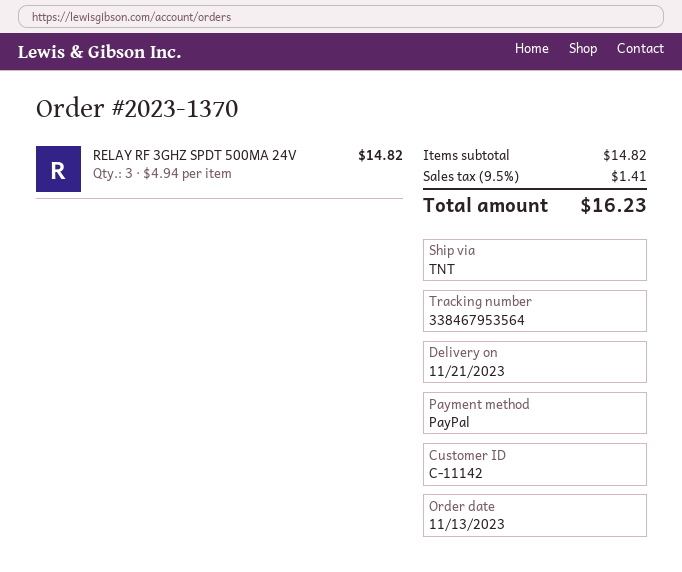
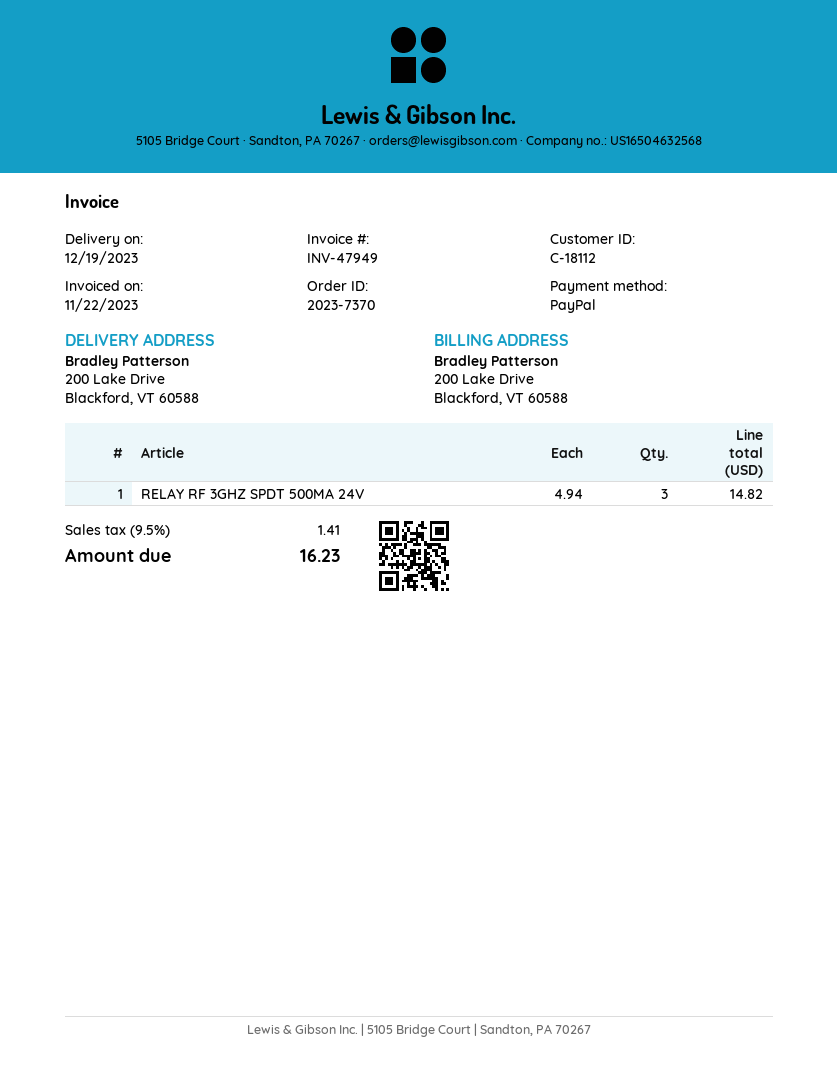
order number: 2023-1370 -> 2023-7370
delivery date: 2023-11-21 -> 2023-12-19
customer number: C-11142 -> C-18112

